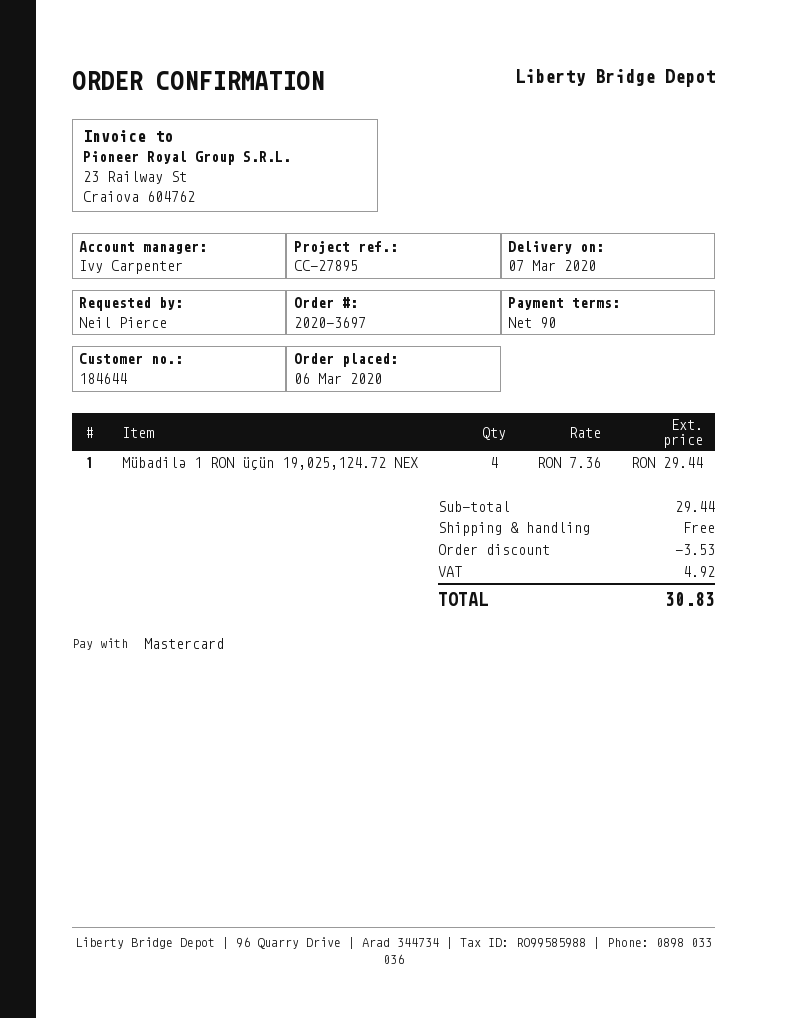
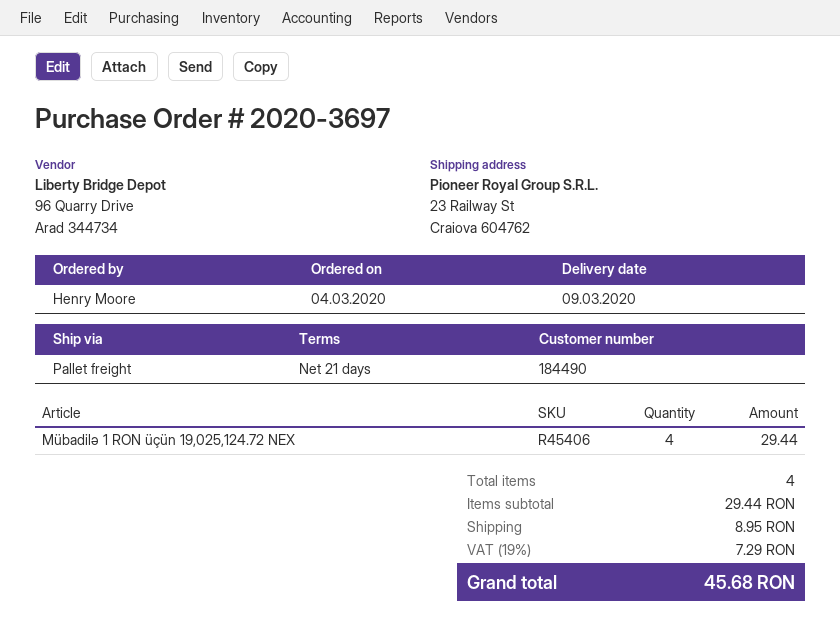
order date: 2020-03-06 -> 2020-03-04
delivery date: 2020-03-07 -> 2020-03-09
payment terms: 90 days -> 21 days
customer number: 184644 -> 184490
ordered by: Neil Pierce -> Henry Moore
discount: 3.53 -> none
shipping: 0.00 -> 8.95
tax: 4.92 -> 7.29
total: 30.83 -> 45.68

